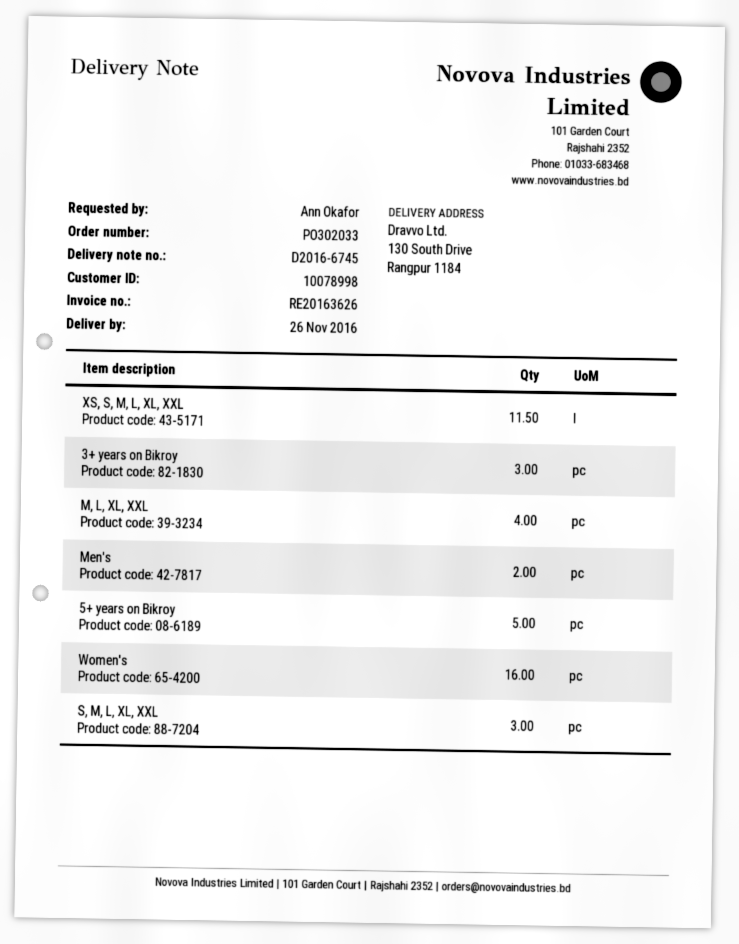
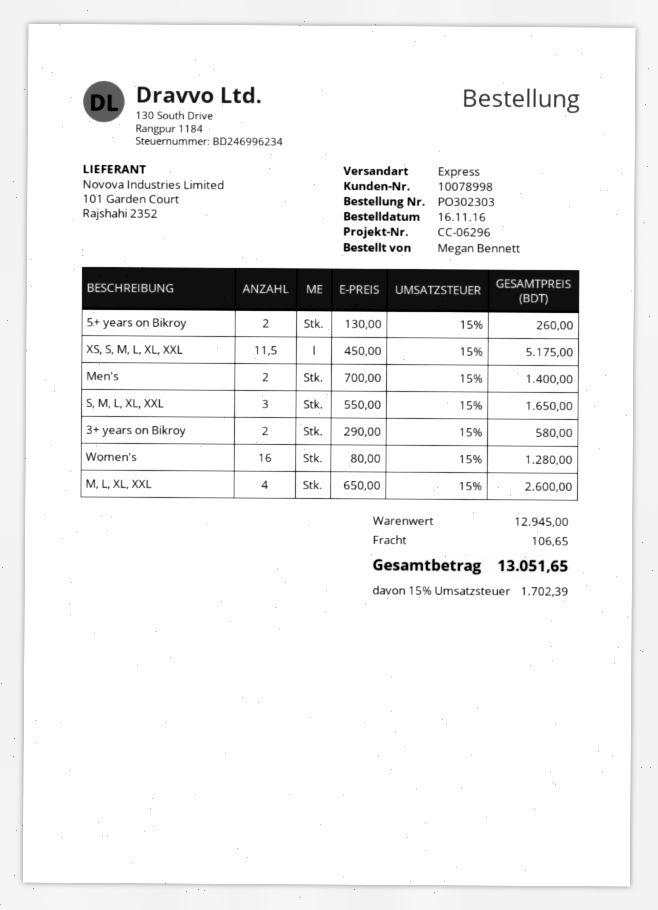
order number: PO302033 -> PO302303
ordered by: Ann Okafor -> Megan Bennett
3+ years on Bikroy: 3 -> 2
5+ years on Bikroy: 5 -> 2

